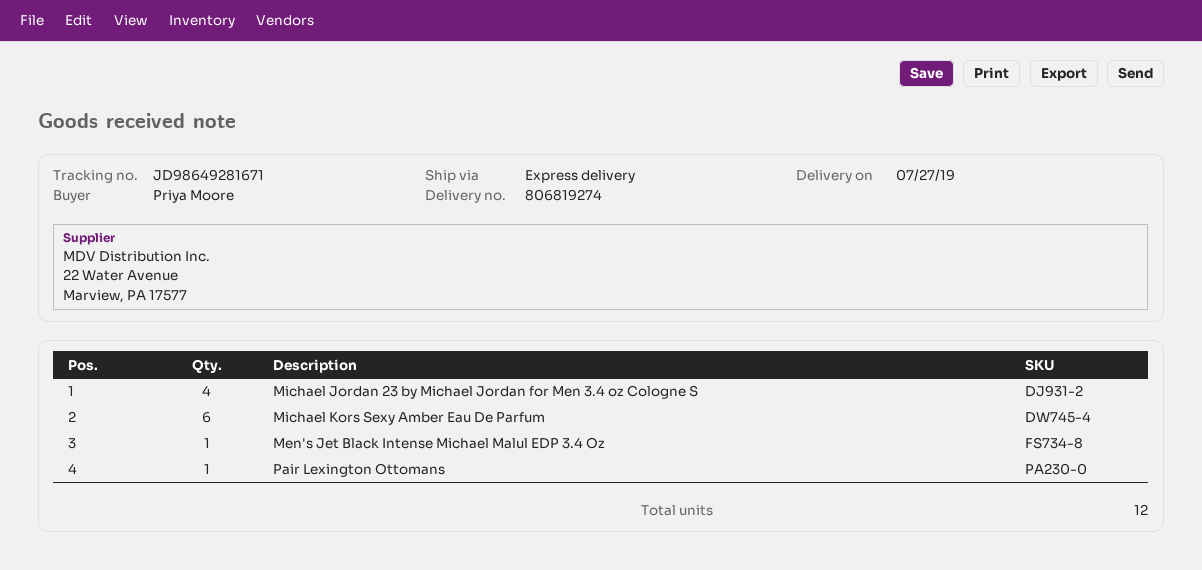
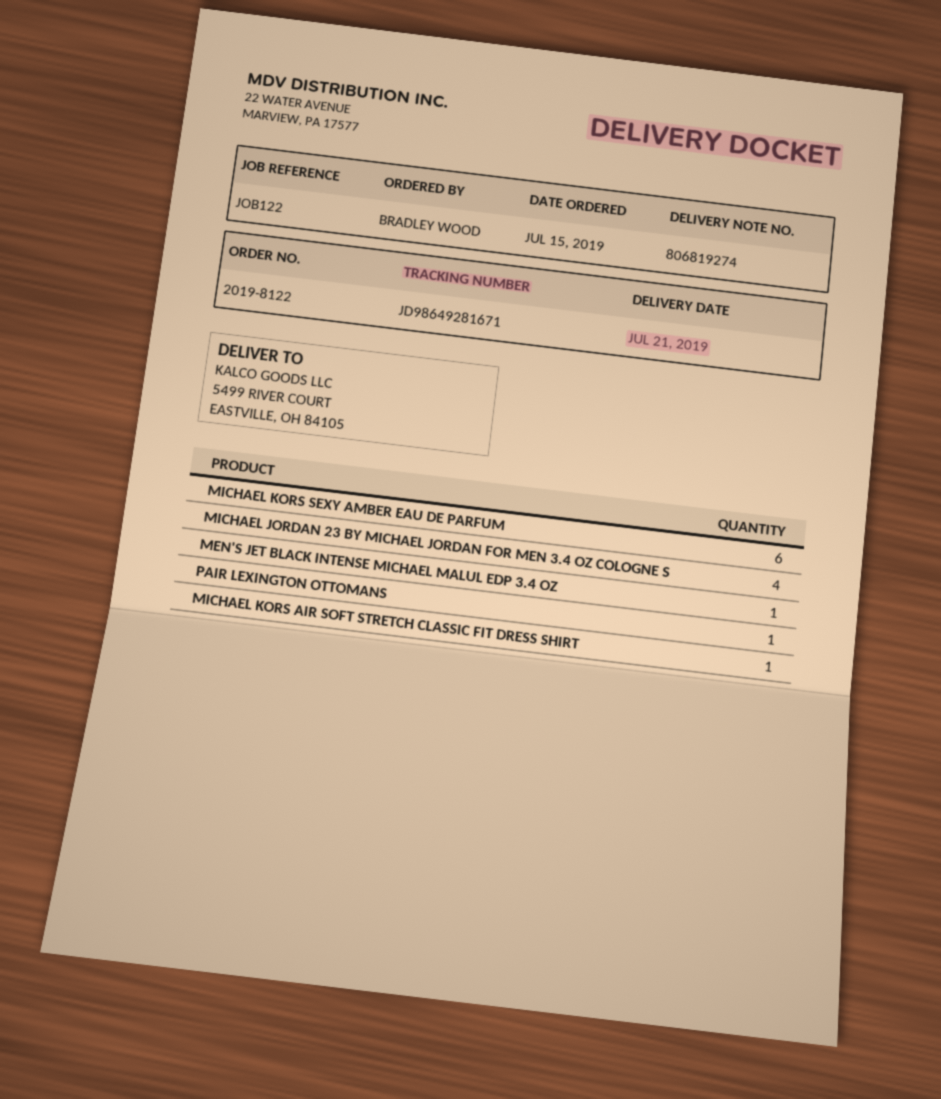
delivery date: 2019-07-27 -> 2019-07-21
ordered by: Priya Moore -> BRADLEY WOOD
MICHAEL KORS AIR SOFT STRETCH CLASSIC FIT DRESS SHIRT: none -> 1

